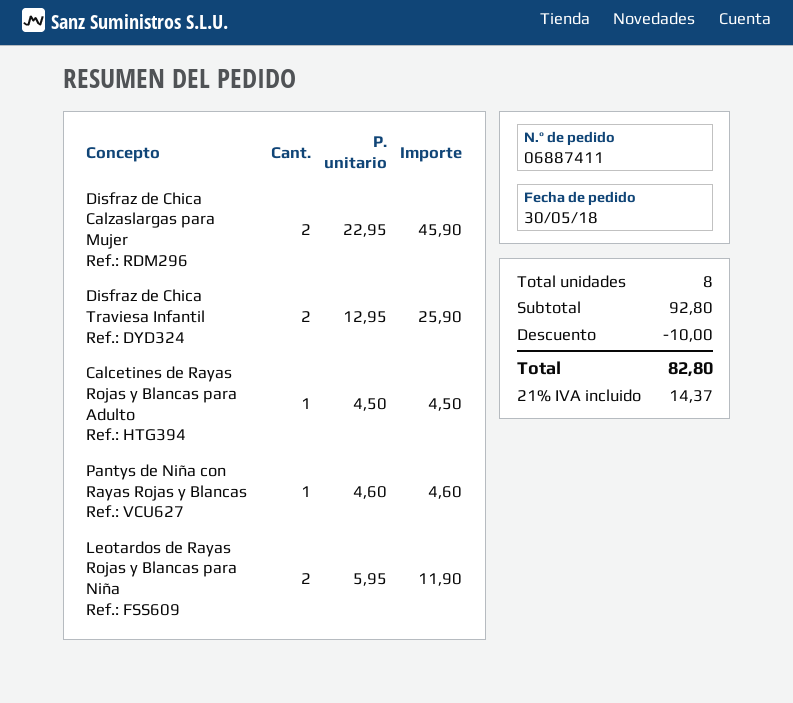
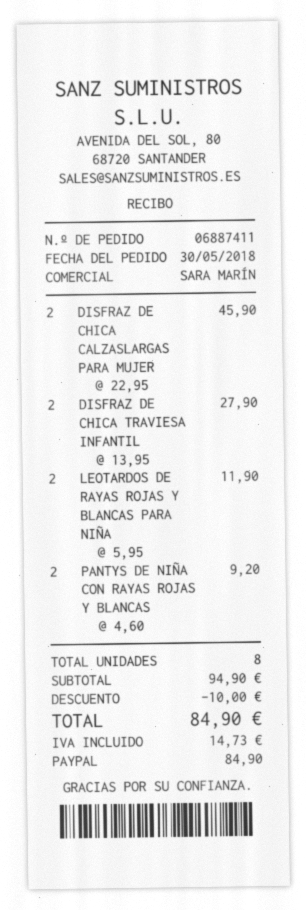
Disfraz de Chica Traviesa Infantil: 2 x 12.95 = 25.90 -> 2 x 13.95 = 27.90
Calcetines de Rayas Rojas y Blancas para Adulto: 1 x 4.50 = 4.50 -> none
Pantys de Niña con Rayas Rojas y Blancas: 1 x 4.60 = 4.60 -> 2 x 4.60 = 9.20
subtotal: 92.80 -> 94.90
tax: 14.37 -> 14.73
total: 82.80 -> 84.90

